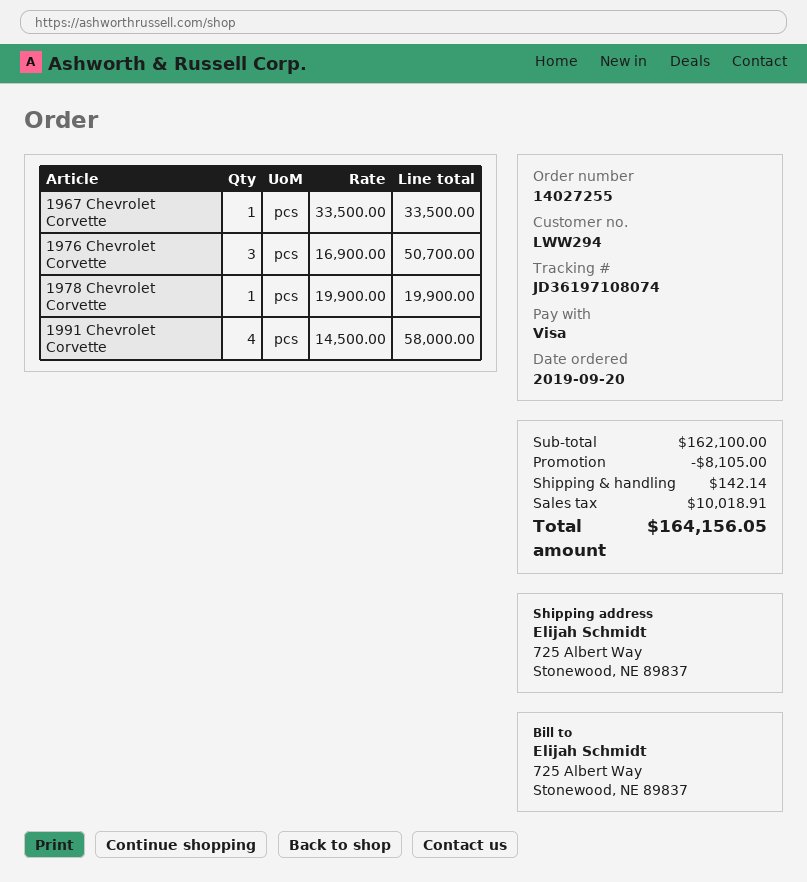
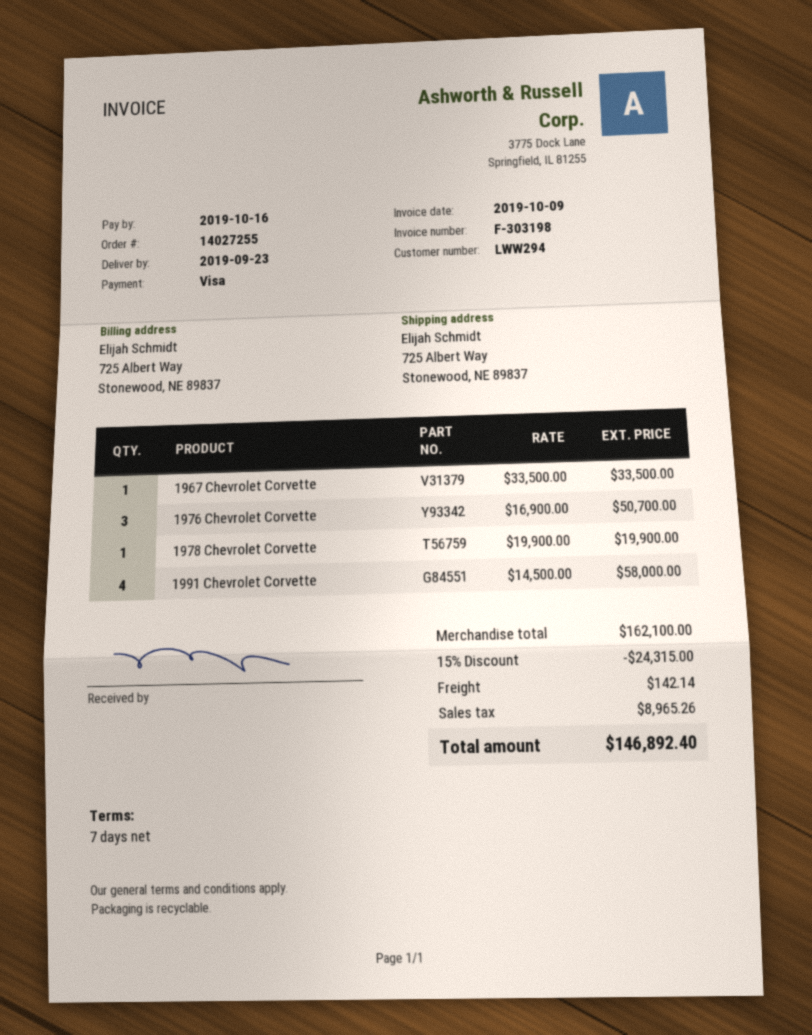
discount: 8105.00 -> 24315.00
tax: 10018.91 -> 8965.26
total: 164156.05 -> 146892.40

